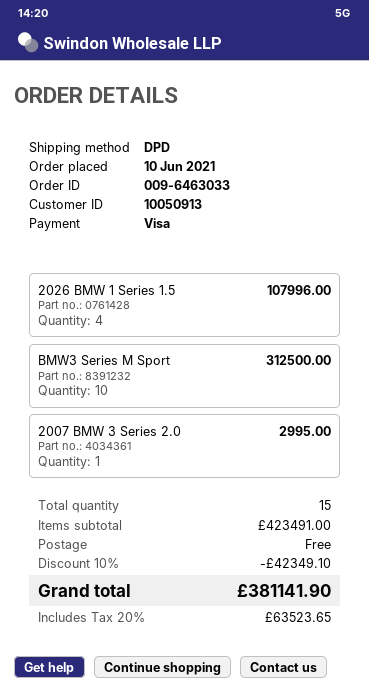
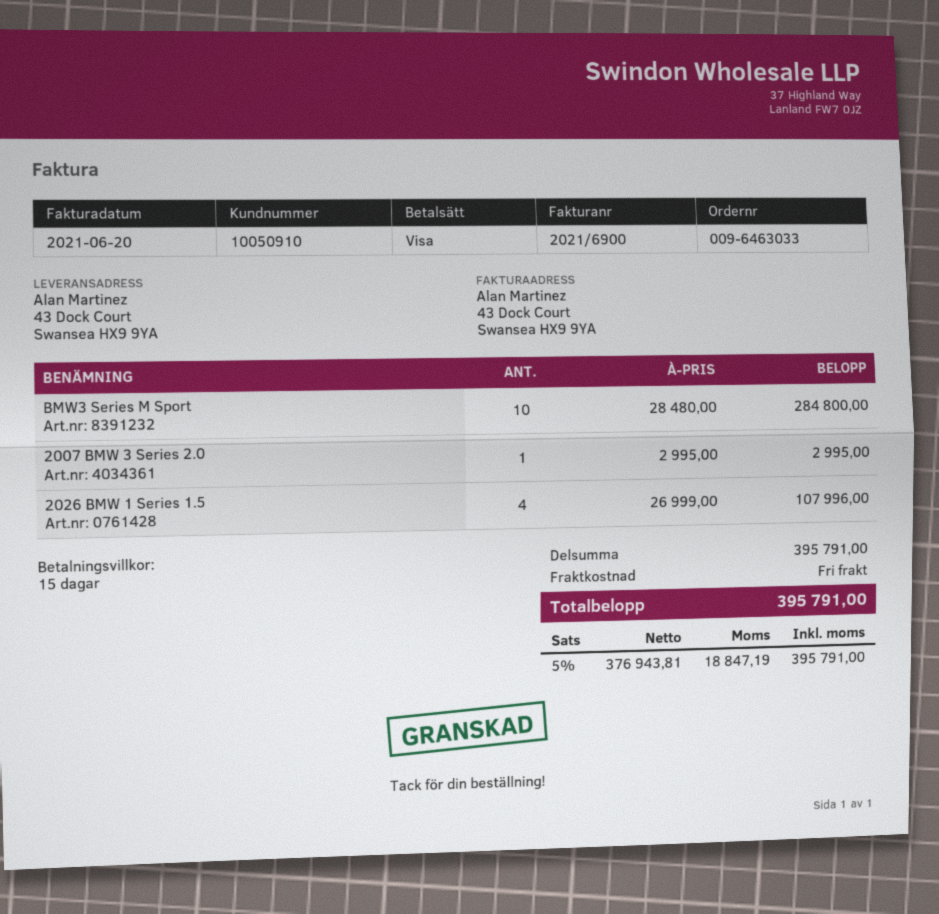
customer number: 10050913 -> 10050910
BMW3 Series M Sport: 10 for 312500.00 -> 10 for 284800.00
subtotal: 423491.00 -> 395791.00
discount: 10% = 42349.10 -> none
tax: 20% = 63523.65 -> 5% = 18847.19
total: 381141.90 -> 395791.00

